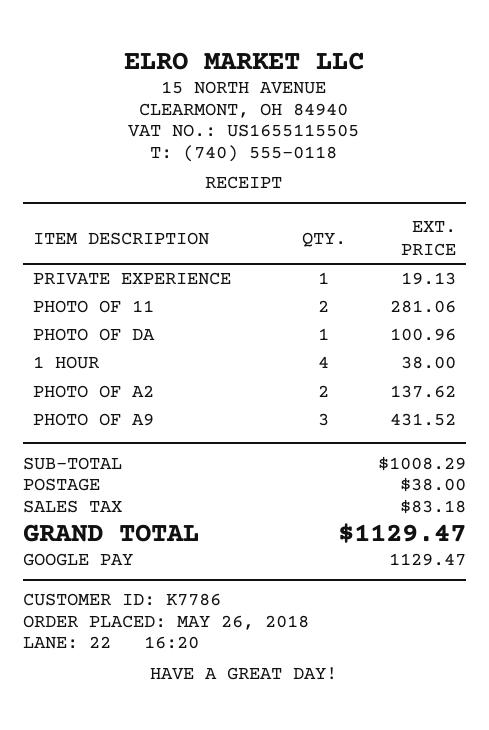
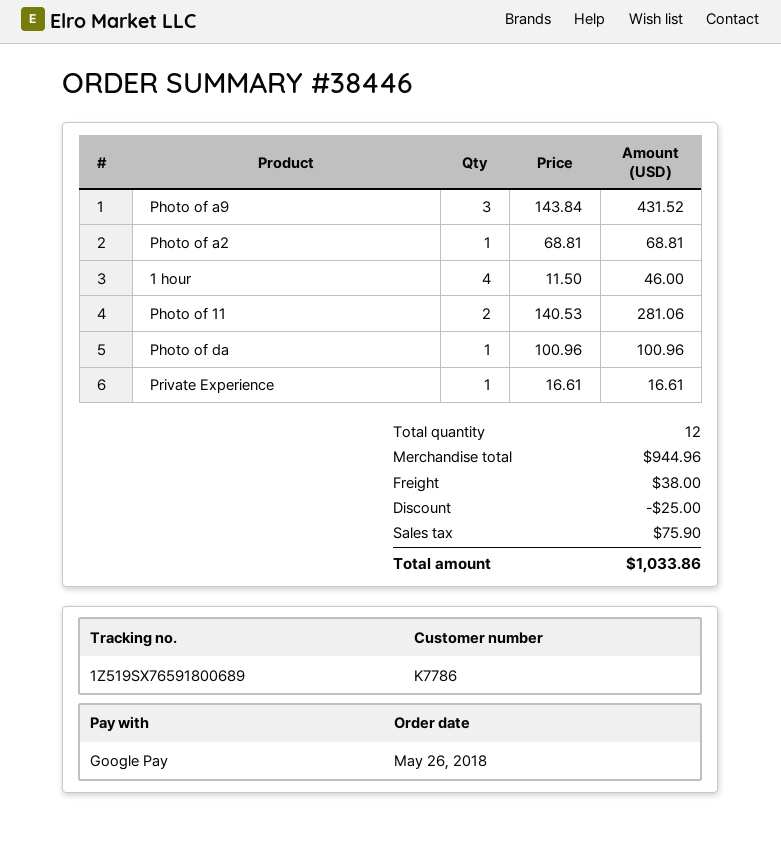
PRIVATE EXPERIENCE: 1 for 19.13 -> 1 for 16.61
1 HOUR: 4 for 38.00 -> 4 for 46.00
PHOTO OF A2: 2 for 137.62 -> 1 for 68.81
subtotal: 1008.29 -> 944.96
discount: none -> 25.00
tax: 83.18 -> 75.90
total: 1129.47 -> 1033.86

